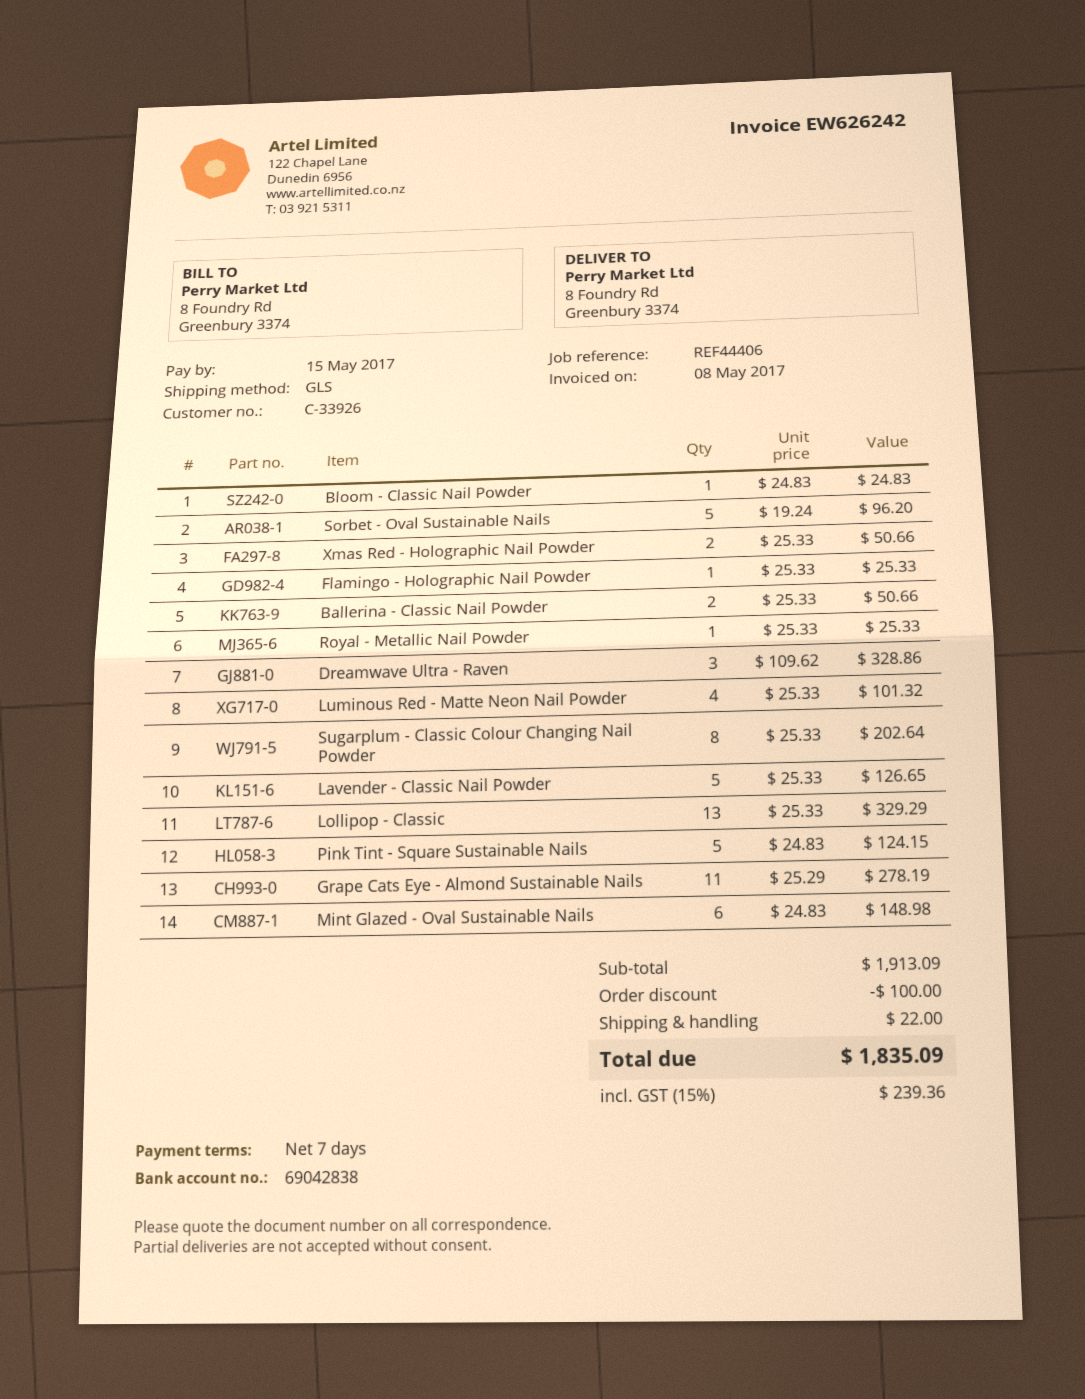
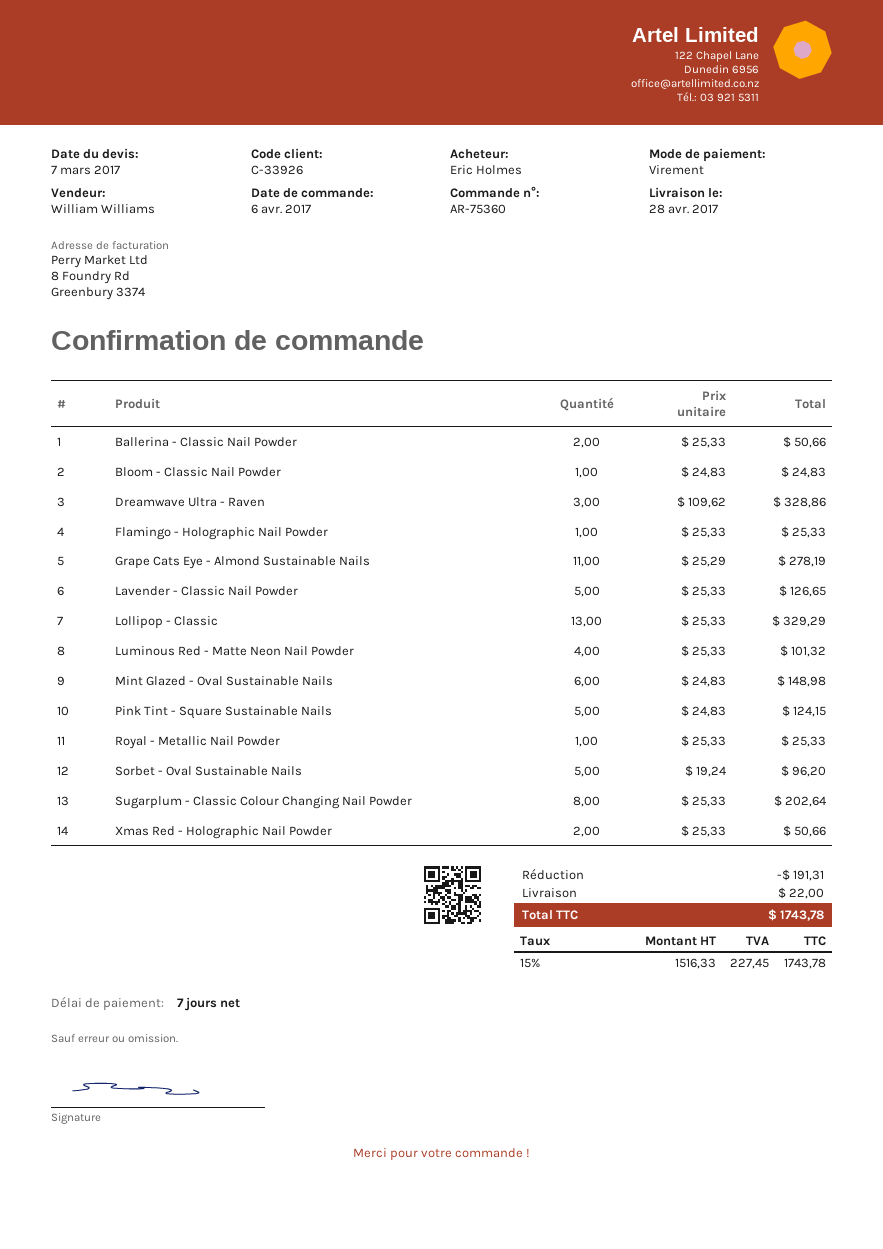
discount: 100.00 -> 191.31
tax: 15% = 239.36 -> 15% = 227.45
total: 1835.09 -> 1743.78

